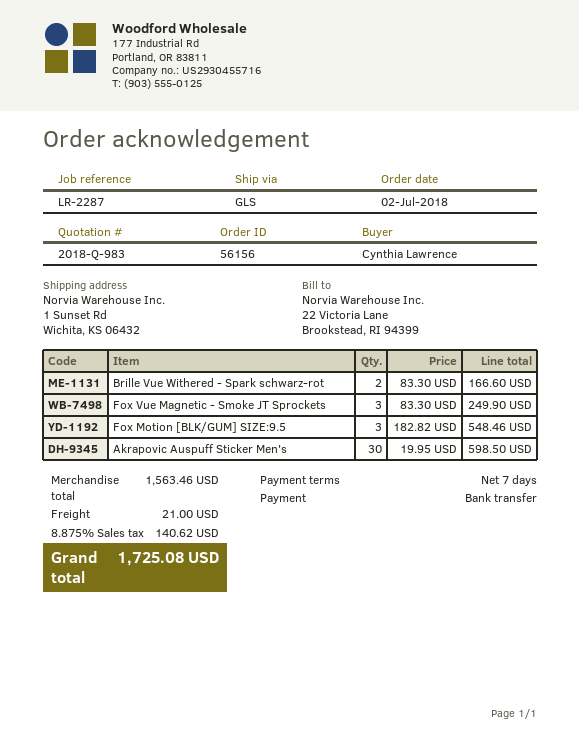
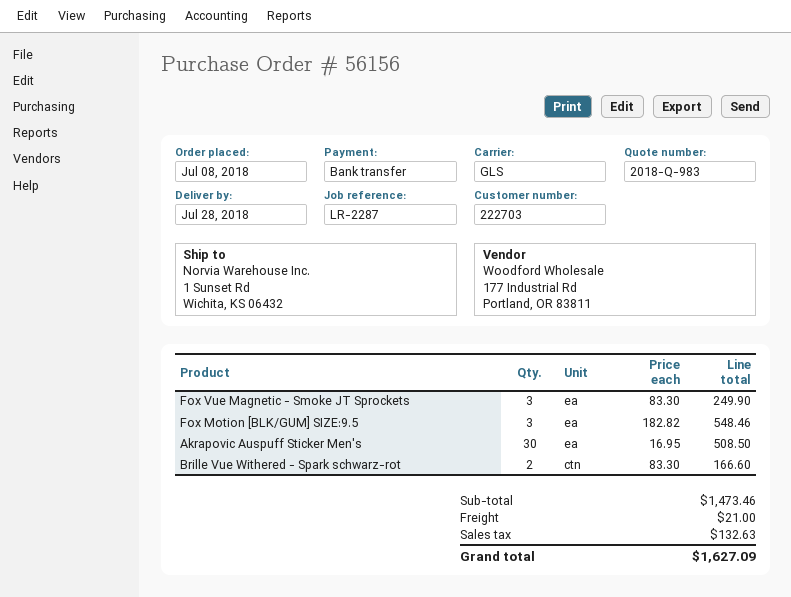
order date: 2018-07-02 -> 2018-07-08
Akrapovic Auspuff Sticker Men's: 30 x 19.95 = 598.50 -> 30 x 16.95 = 508.50
subtotal: 1563.46 -> 1473.46
tax: 140.62 -> 132.63
total: 1725.08 -> 1627.09

